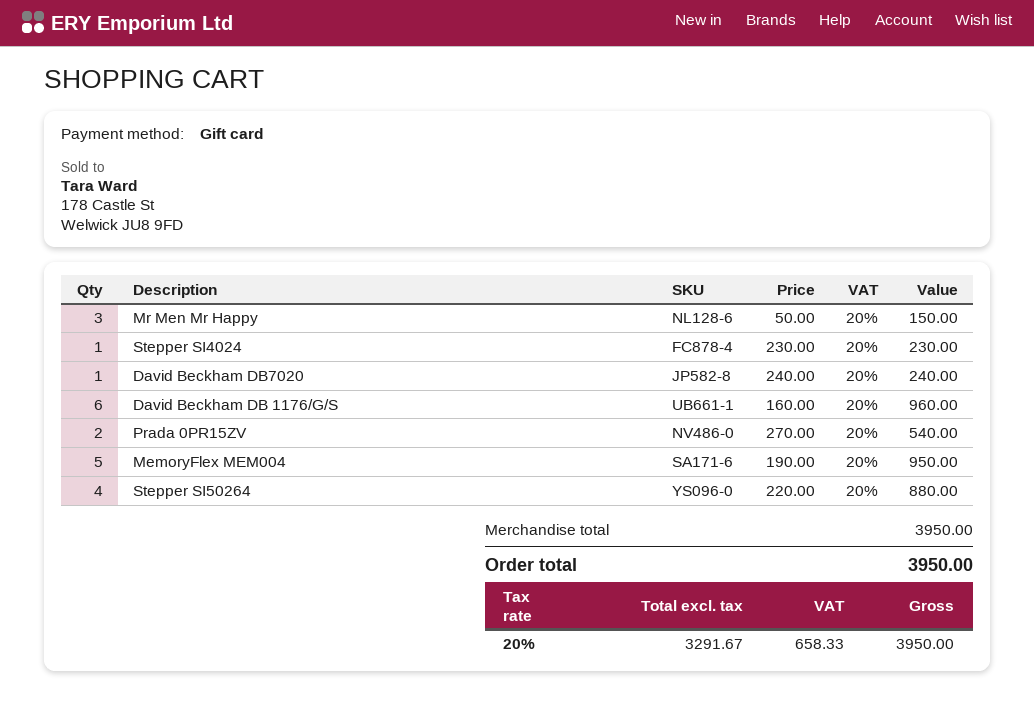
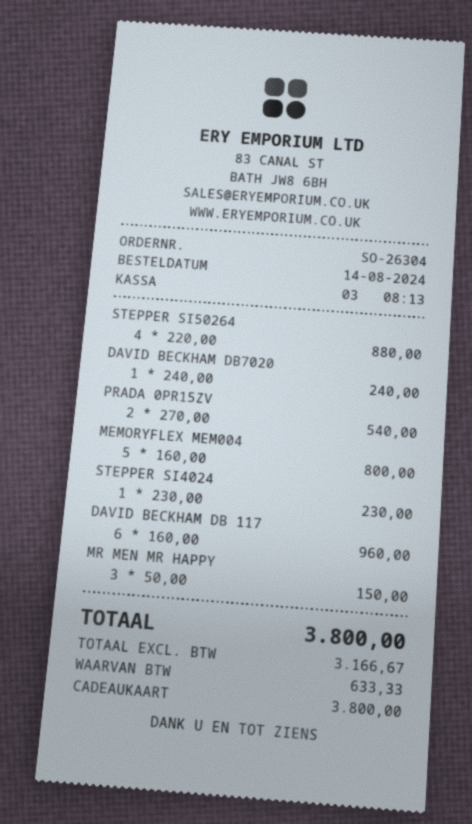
MemoryFlex MEM004: 5 x 190.00 = 950.00 -> 5 x 160.00 = 800.00
net: 3291.67 -> 3166.67
tax: 658.33 -> 633.33
total: 3950.00 -> 3800.00

